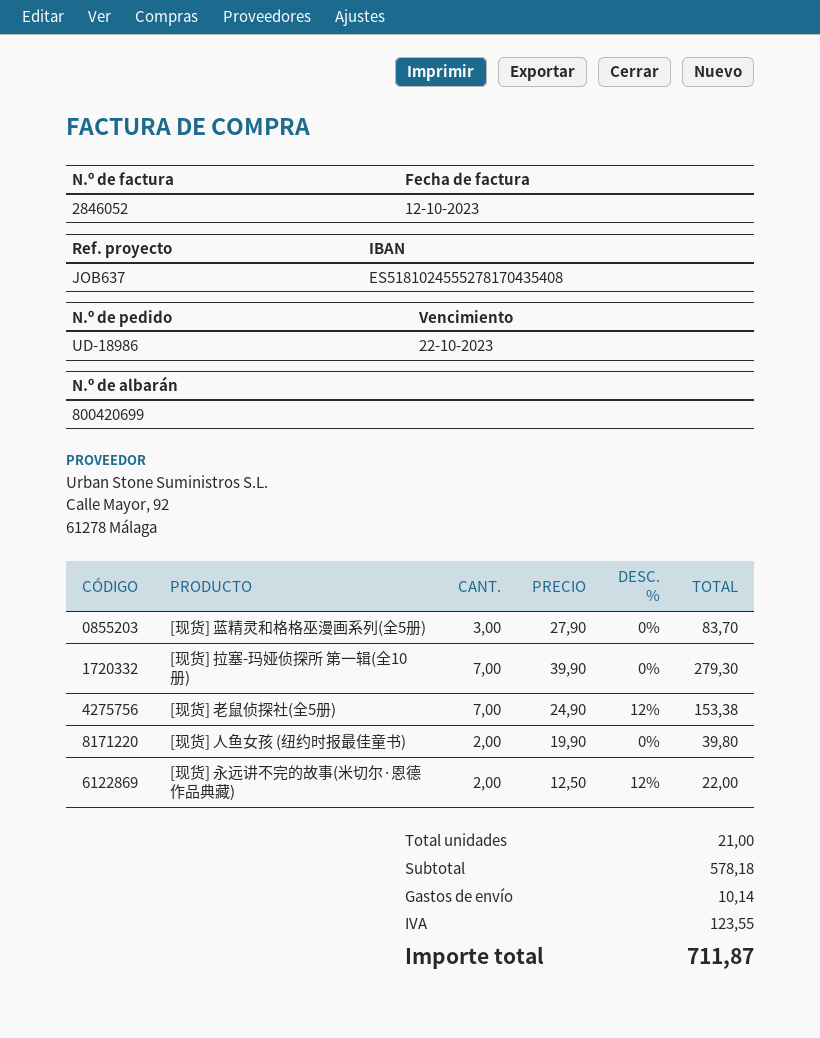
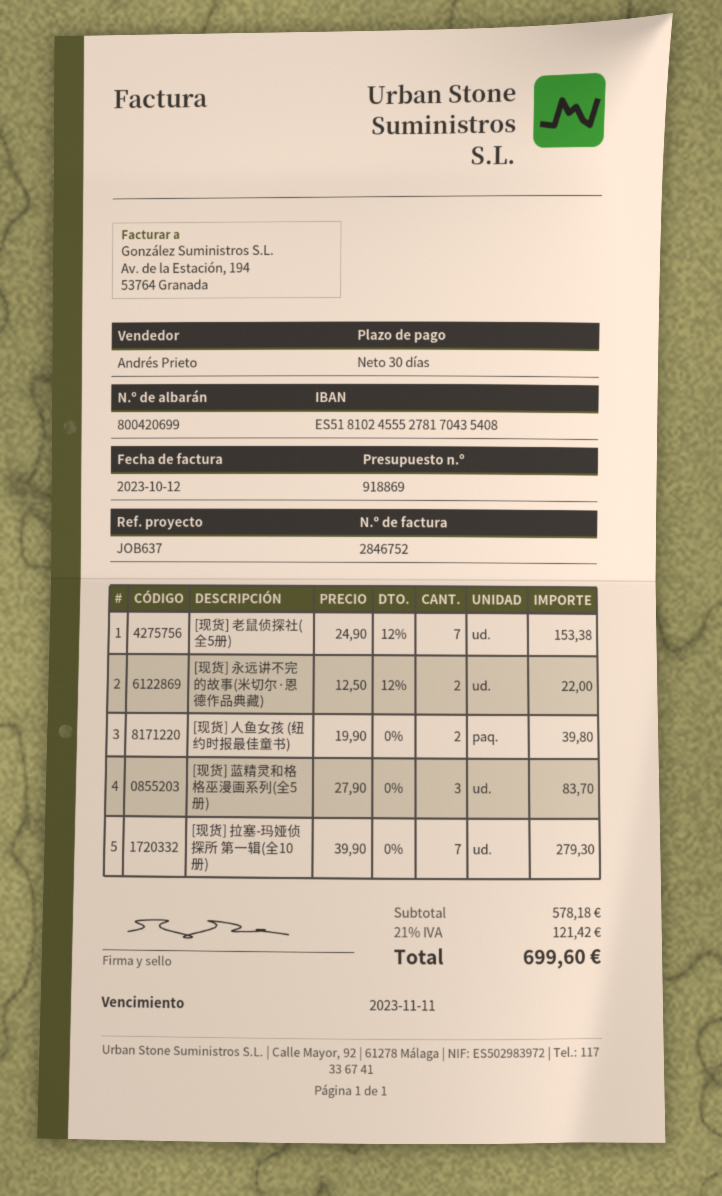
invoice number: 2846052 -> 2846752
due date: 2023-10-22 -> 2023-11-11
shipping: 10.14 -> none
tax: 123.55 -> 121.42
total: 711.87 -> 699.60

